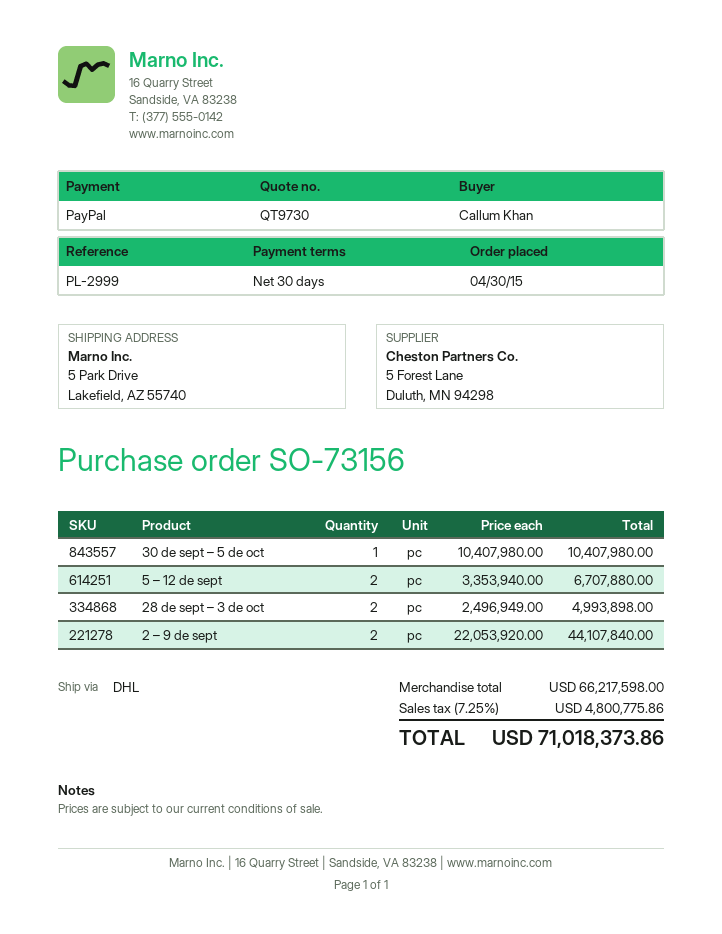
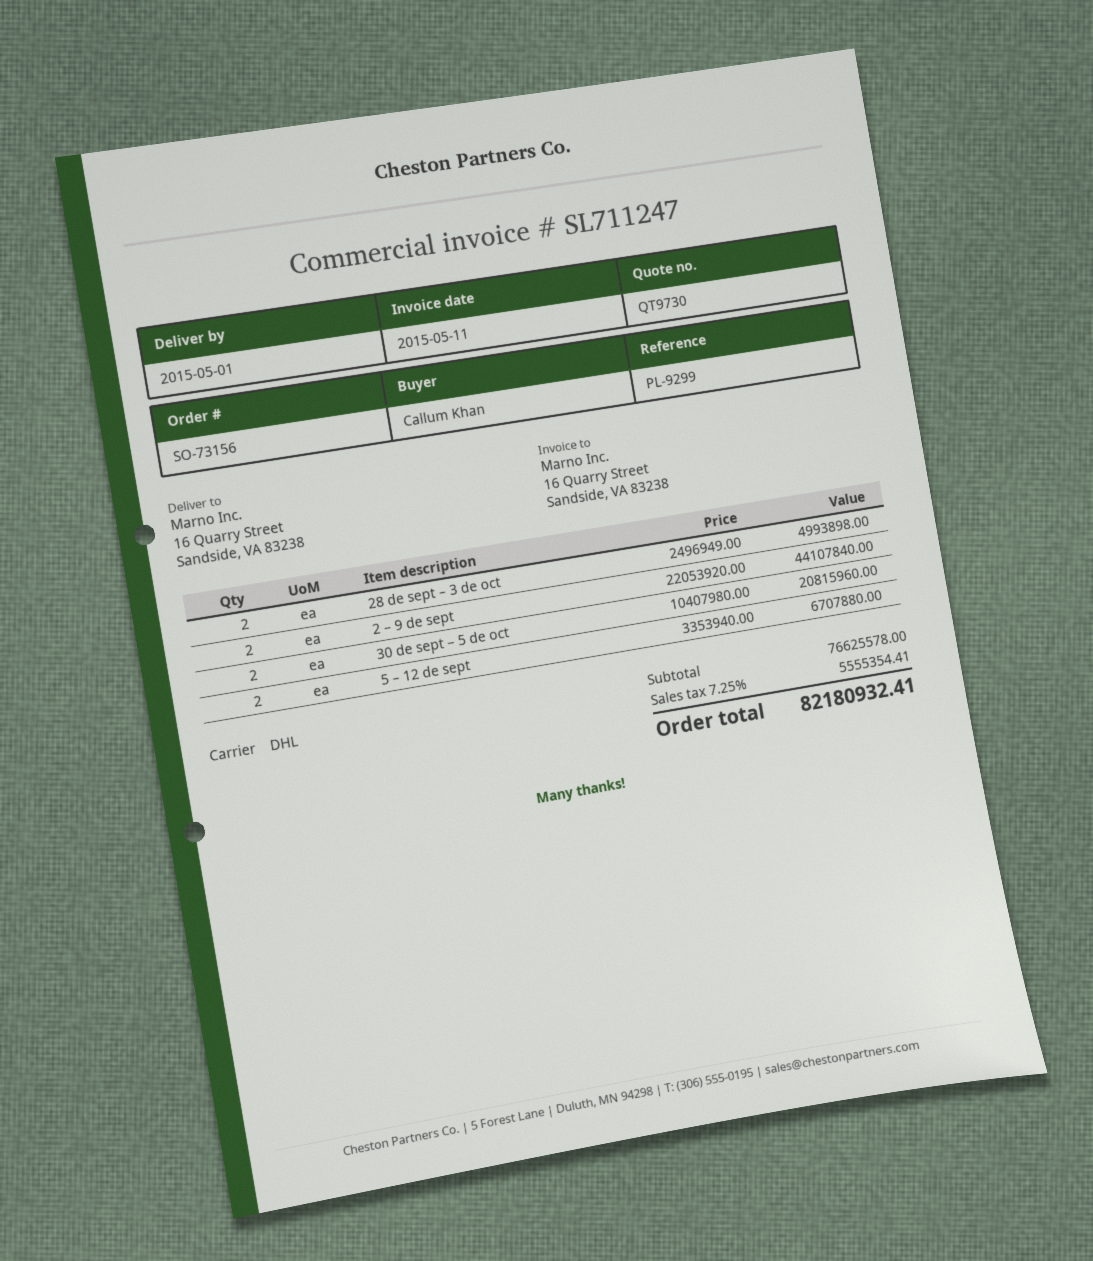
reference: PL-2999 -> PL-9299
ship to: 5 Park Drive, Lakefield, AZ 55740 -> 16 Quarry Street, Sandside, VA 83238
30 de sept – 5 de oct: 1 x 10407980.00 = 10407980.00 -> 2 x 10407980.00 = 20815960.00
subtotal: 66217598.00 -> 76625578.00
tax: 7.25% = 4800775.86 -> 7.25% = 5555354.41
total: 71018373.86 -> 82180932.41

